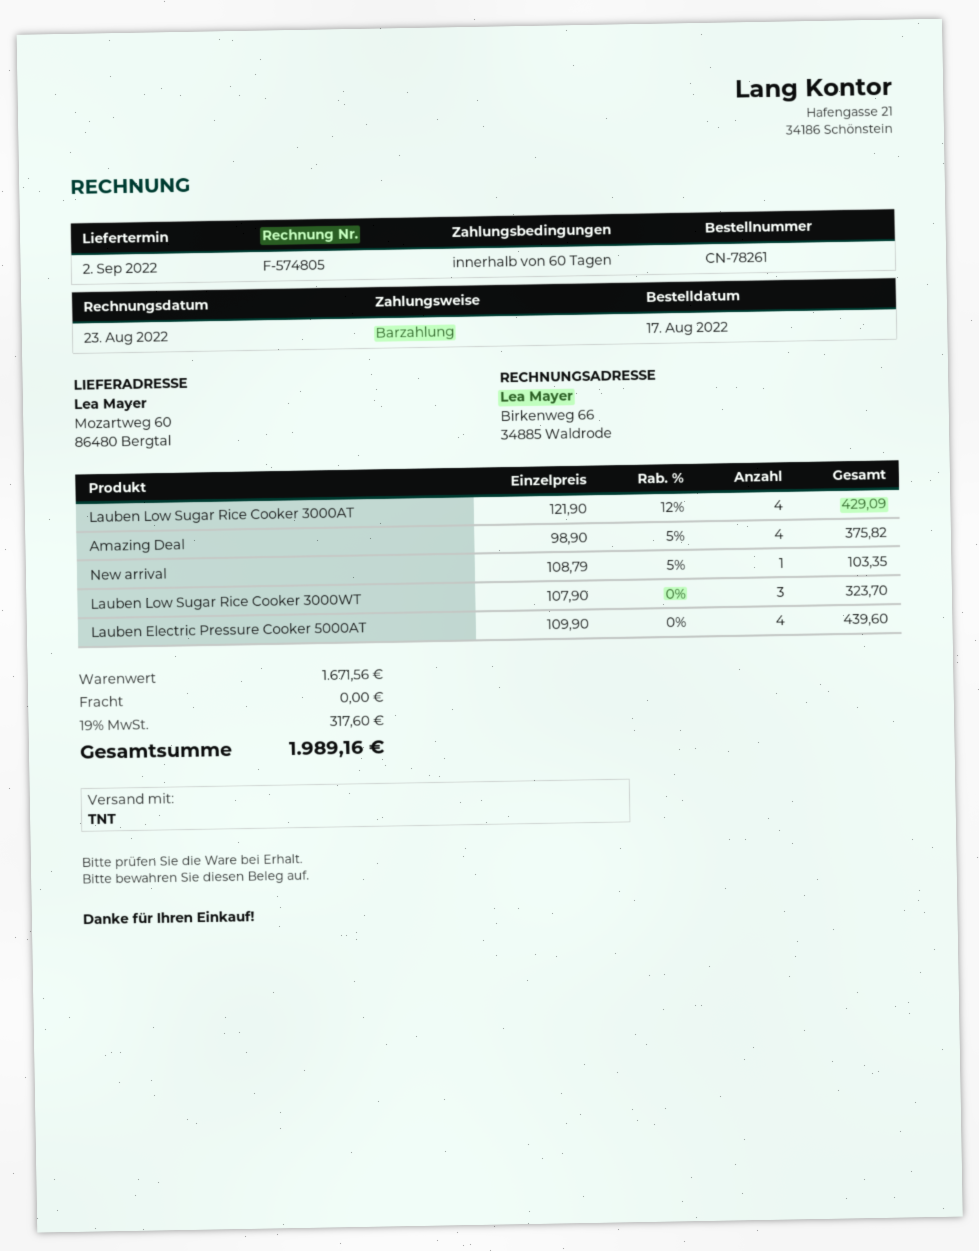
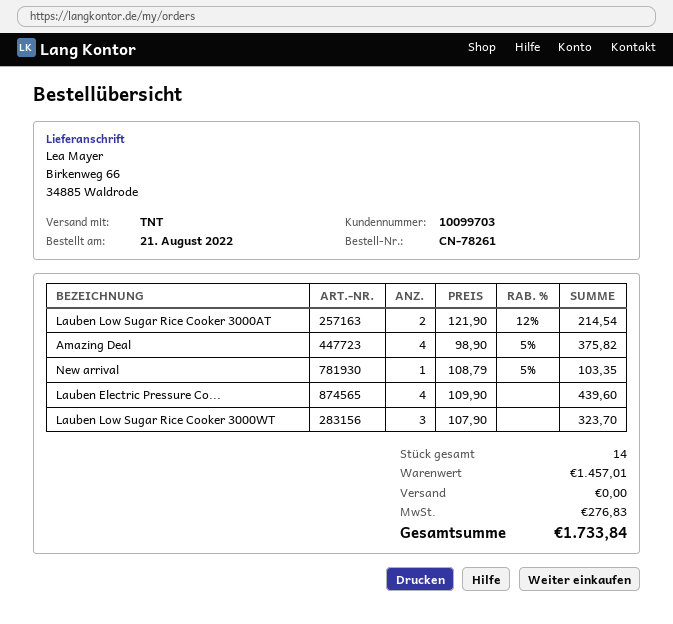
order date: 2022-08-17 -> 2022-08-21
ship to: Mozartweg 60, 86480 Bergtal -> Birkenweg 66, 34885 Waldrode
Lauben Low Sugar Rice Cooker 3000AT: 4 x 121.90 - 12% = 429.09 -> 2 x 121.90 - 12% = 214.54
subtotal: 1671.56 -> 1457.01
tax: 317.60 -> 276.83
total: 1989.16 -> 1733.84

